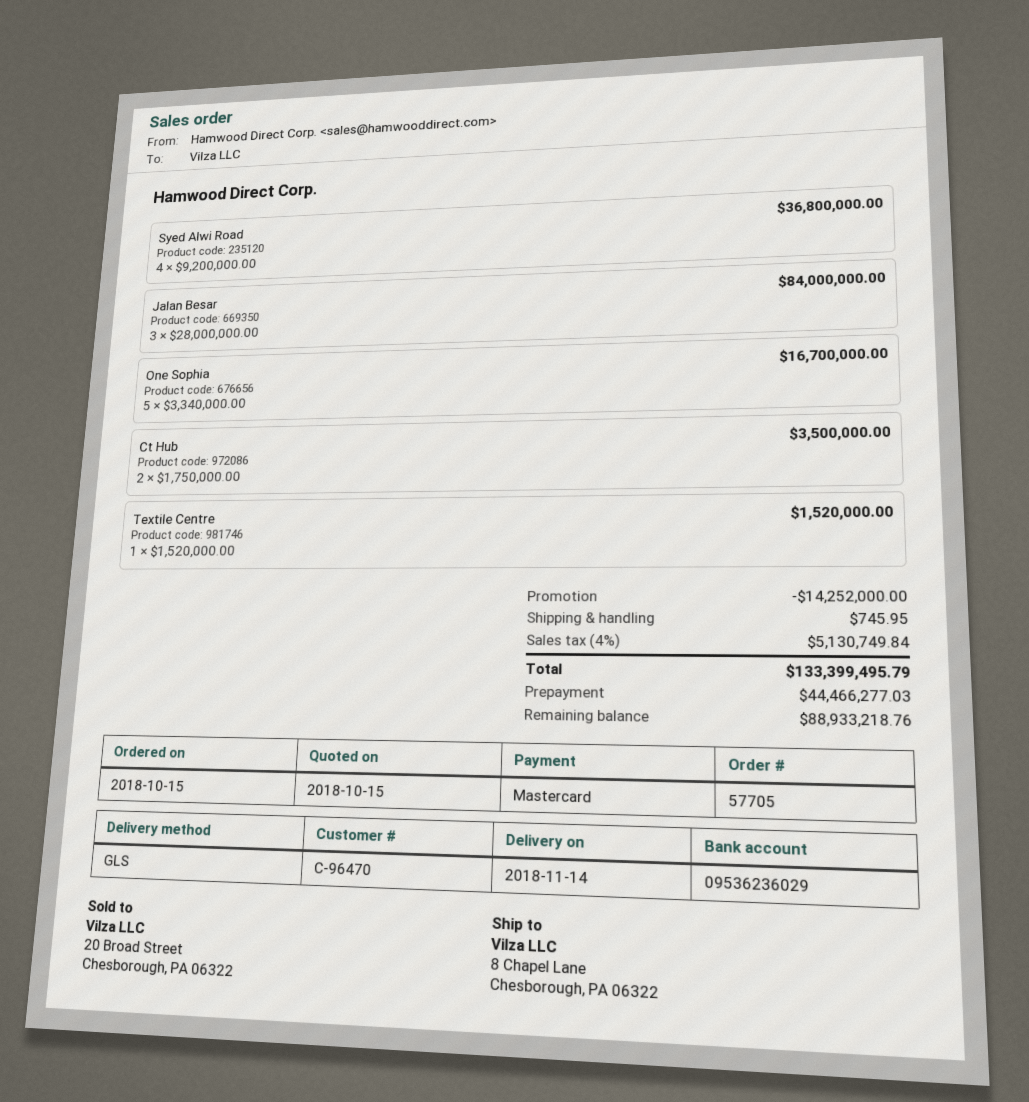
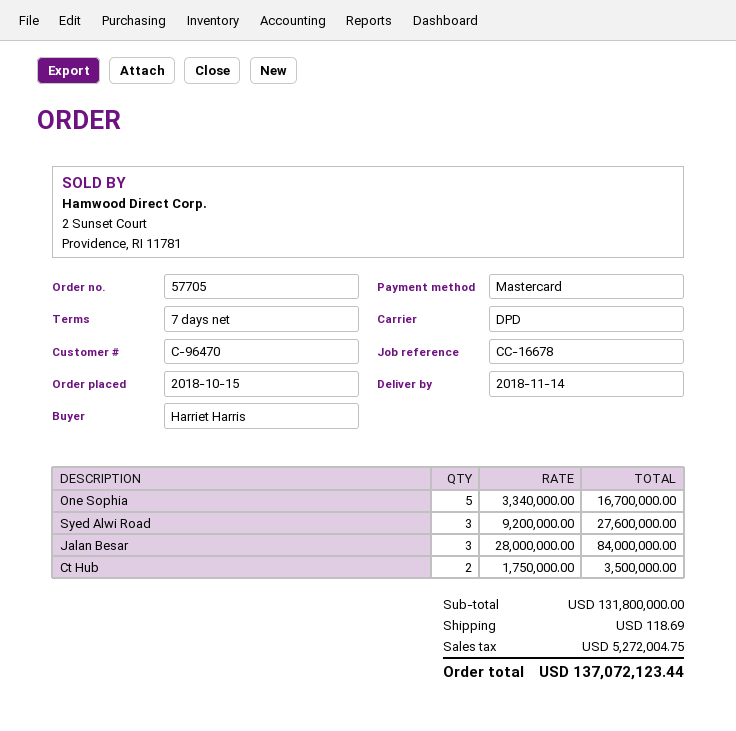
shipping method: GLS -> DPD
Syed Alwi Road: 4 x 9200000.00 = 36800000.00 -> 3 x 9200000.00 = 27600000.00
Textile Centre: 1 x 1520000.00 = 1520000.00 -> none
discount: 14252000.00 -> none
shipping: 745.95 -> 118.69
tax: 5130749.84 -> 5272004.75
total: 133399495.79 -> 137072123.44

